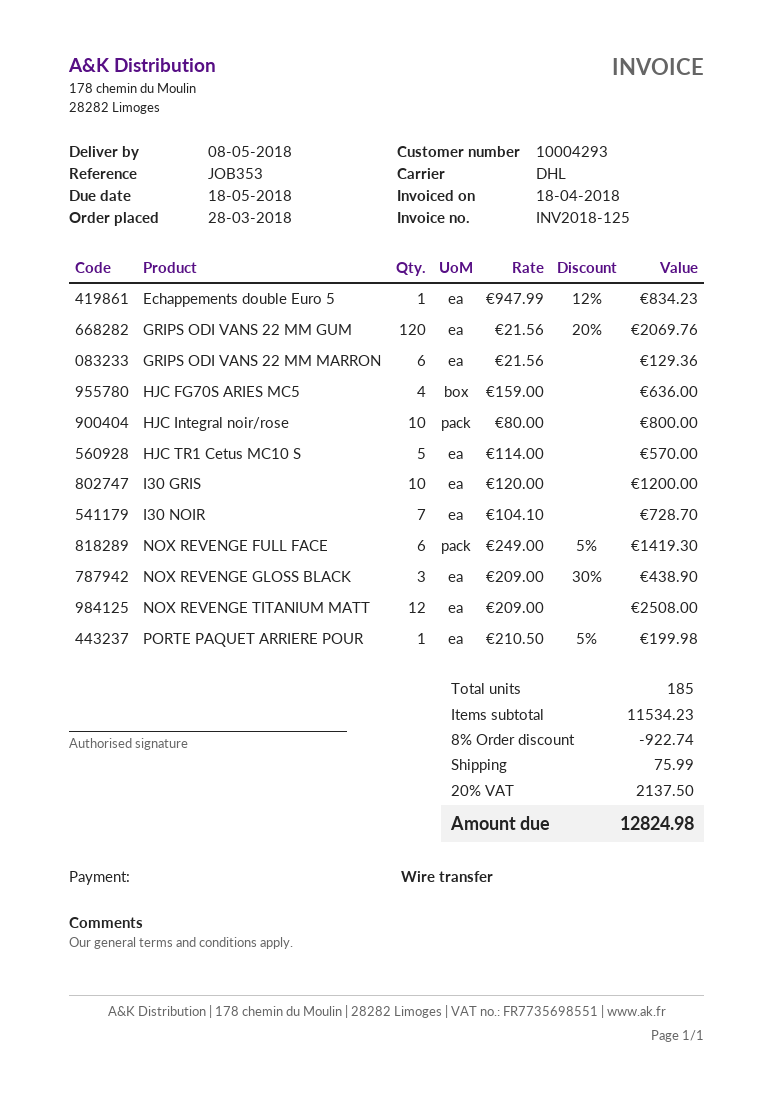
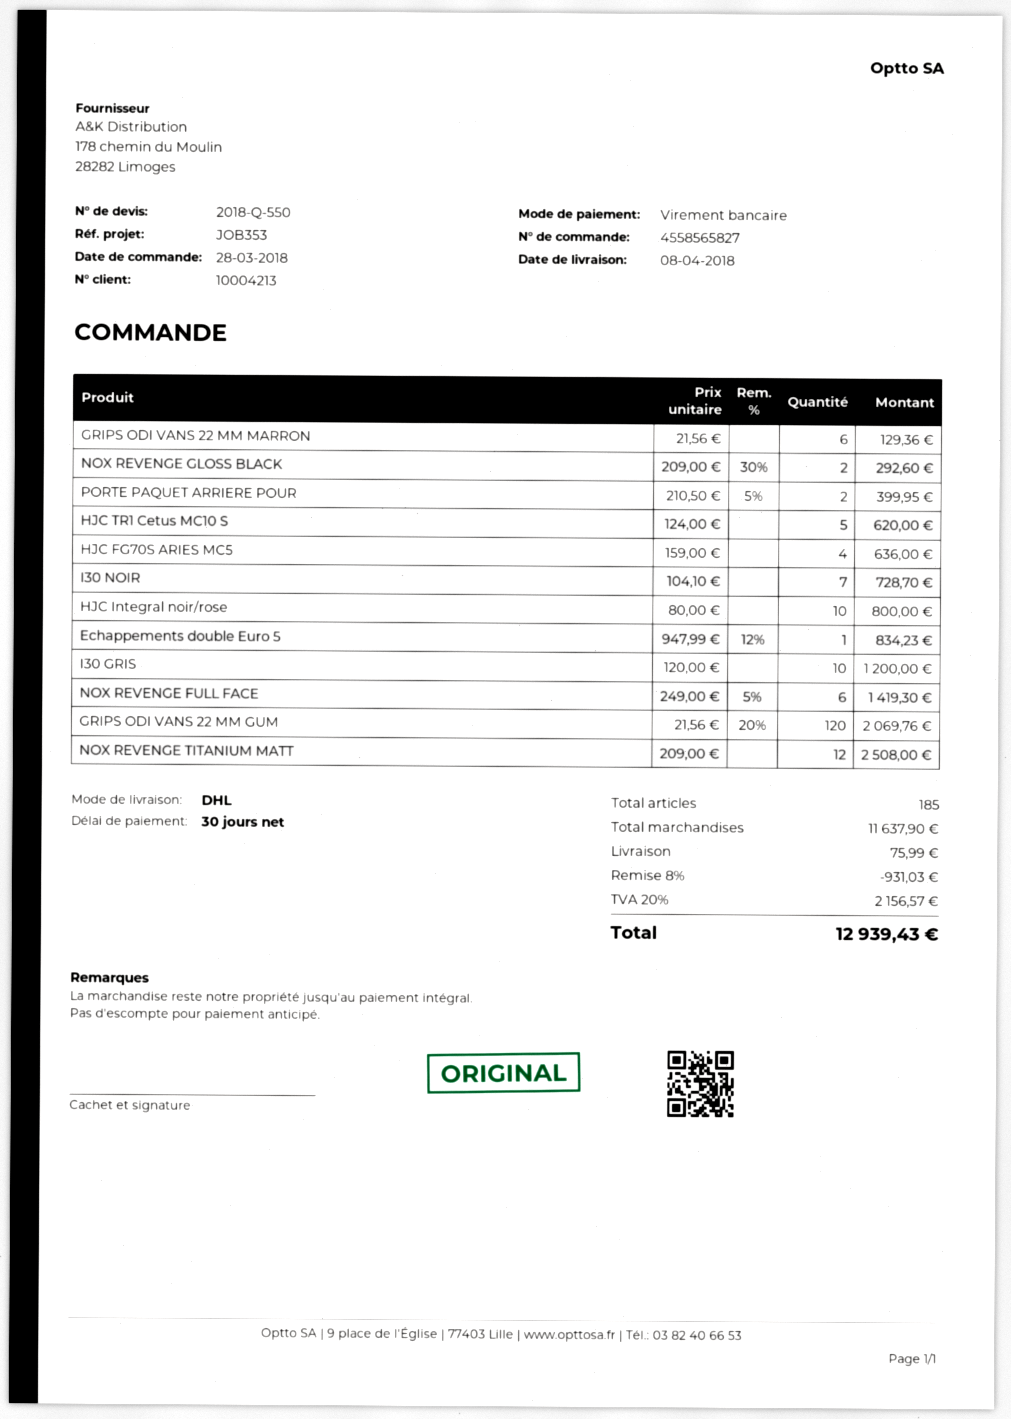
delivery date: 2018-05-08 -> 2018-04-08
customer number: 10004293 -> 10004213
HJC TR1 Cetus MC10 S: 5 x 114.00 = 570.00 -> 5 x 124.00 = 620.00
NOX REVENGE GLOSS BLACK: 3 x 209.00 - 30% = 438.90 -> 2 x 209.00 - 30% = 292.60
PORTE PAQUET ARRIERE POUR: 1 x 210.50 - 5% = 199.98 -> 2 x 210.50 - 5% = 399.95
subtotal: 11534.23 -> 11637.90
discount: 8% = 922.74 -> 8% = 931.03
tax: 20% = 2137.50 -> 20% = 2156.57
total: 12824.98 -> 12939.43

